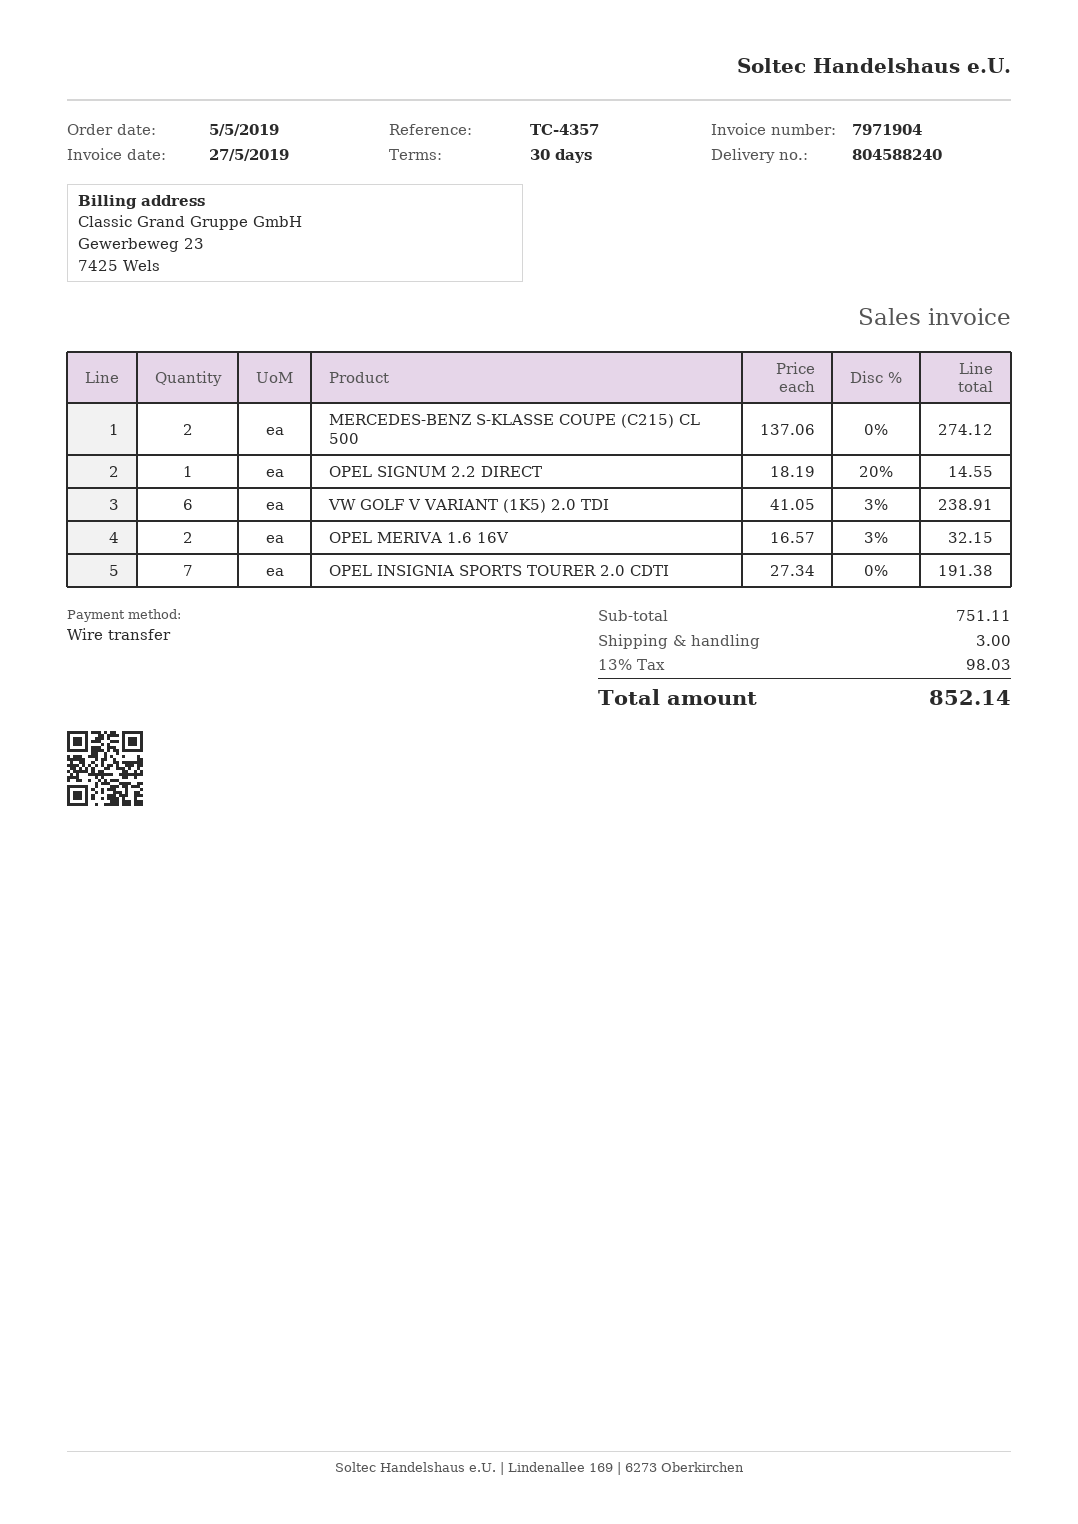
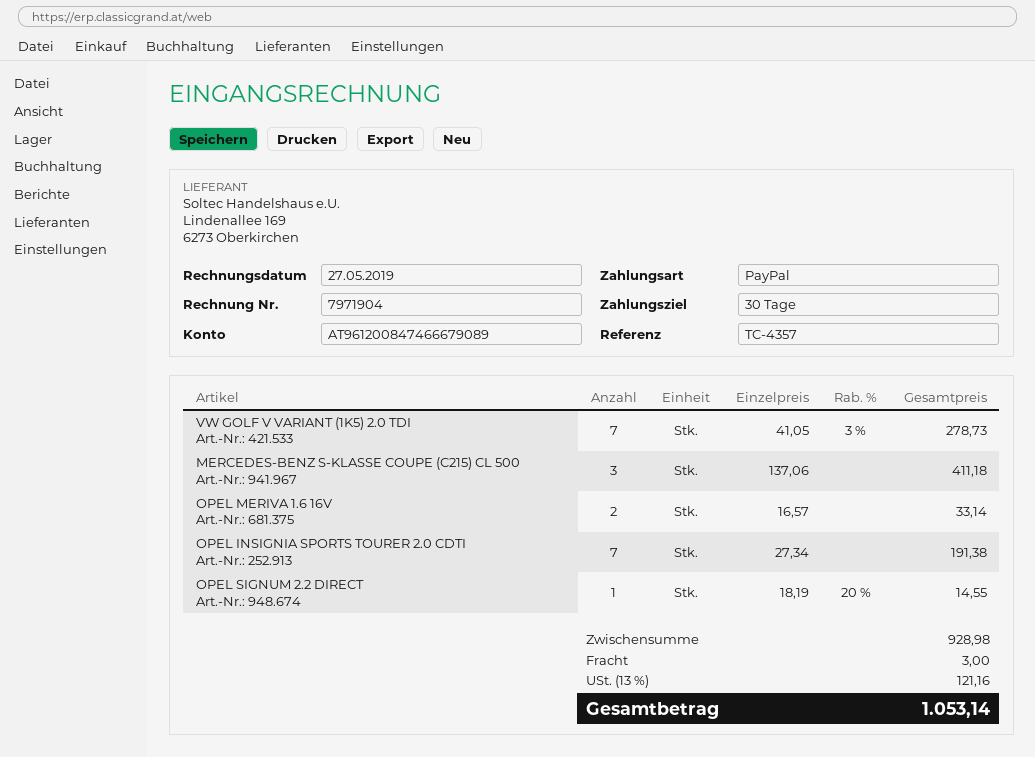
payment method: bank transfer -> PayPal
MERCEDES-BENZ S-KLASSE COUPE (C215) CL 500: 2 x 137.06 = 274.12 -> 3 x 137.06 = 411.18
VW GOLF V VARIANT (1K5) 2.0 TDI: 6 x 41.05 - 3% = 238.91 -> 7 x 41.05 - 3% = 278.73
OPEL MERIVA 1.6 16V: 2 x 16.57 - 3% = 32.15 -> 2 x 16.57 = 33.14
subtotal: 751.11 -> 928.98
tax: 13% = 98.03 -> 13% = 121.16
total: 852.14 -> 1053.14

